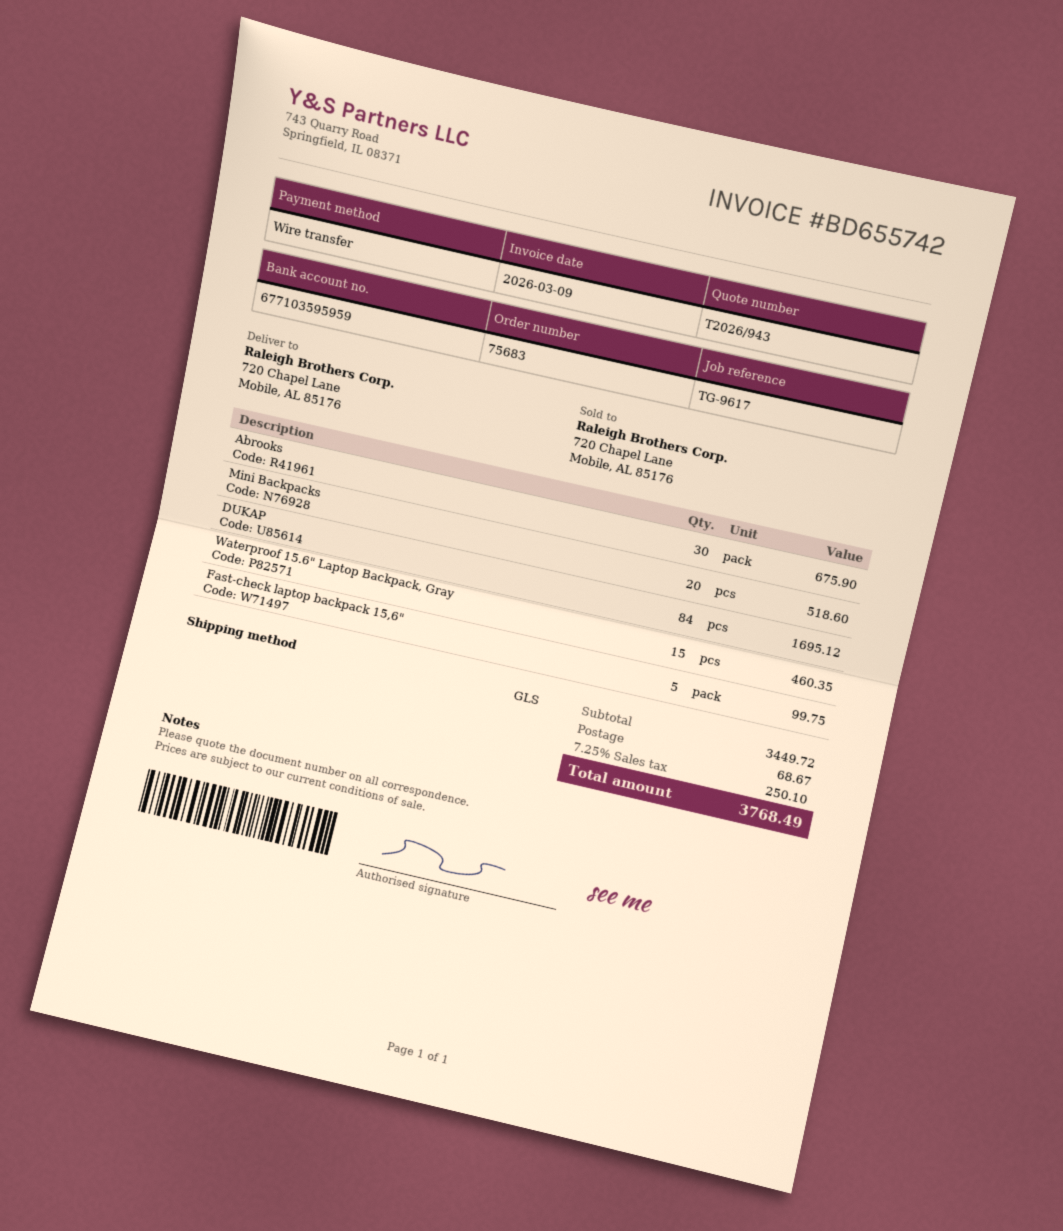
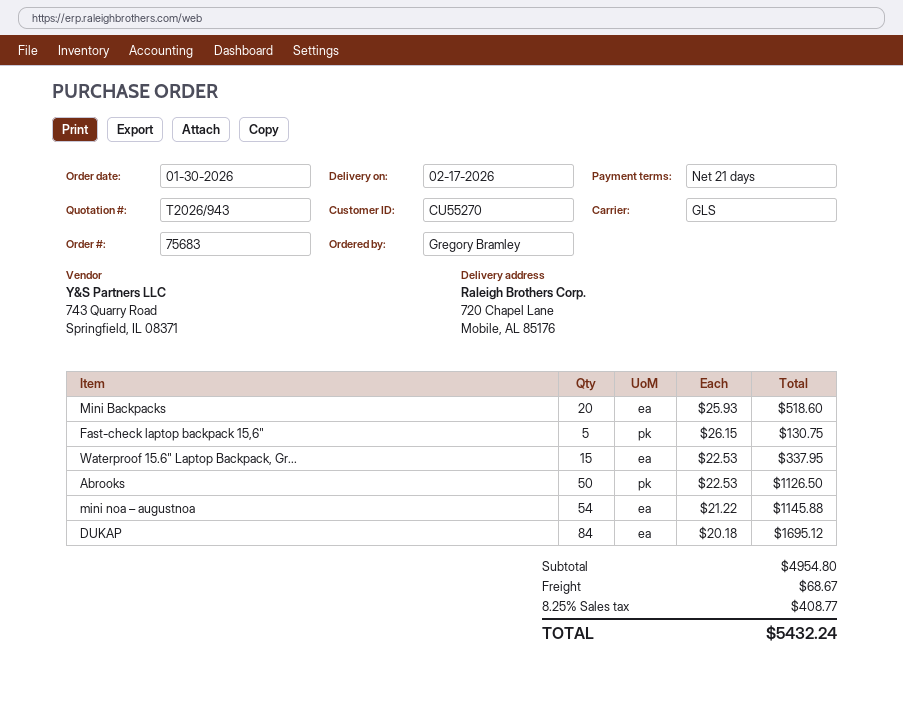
Abrooks: 30 for 675.90 -> 50 for 1126.50
Waterproof 15.6" Laptop Backpack, Gray: 15 for 460.35 -> 15 for 337.95
Fast-check laptop backpack 15,6": 5 for 99.75 -> 5 for 130.75
mini noa – augustnoa: none -> 54 for 1145.88
subtotal: 3449.72 -> 4954.80
tax: 7.25% = 250.10 -> 8.25% = 408.77
total: 3768.49 -> 5432.24

